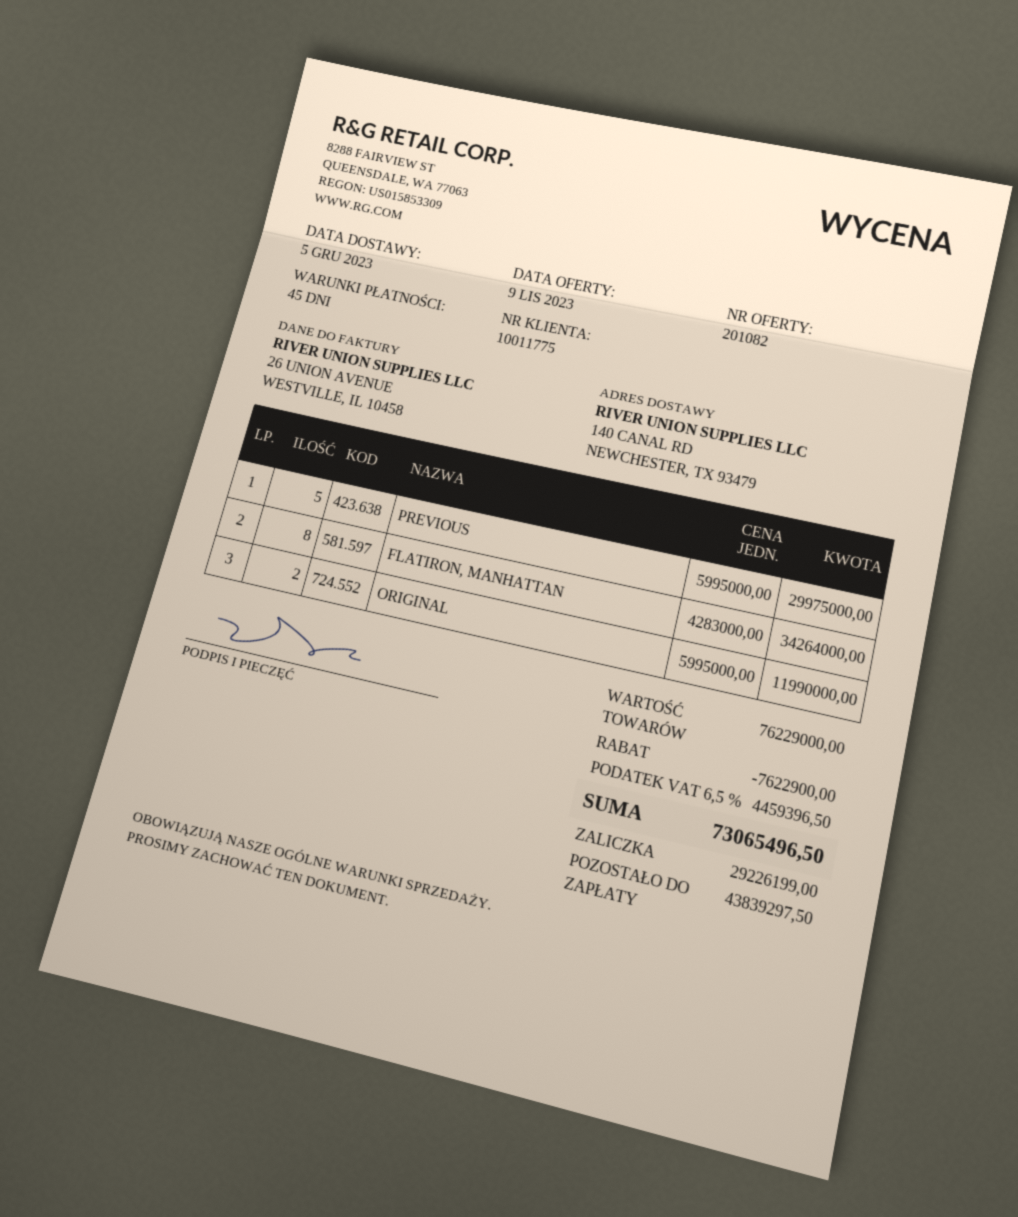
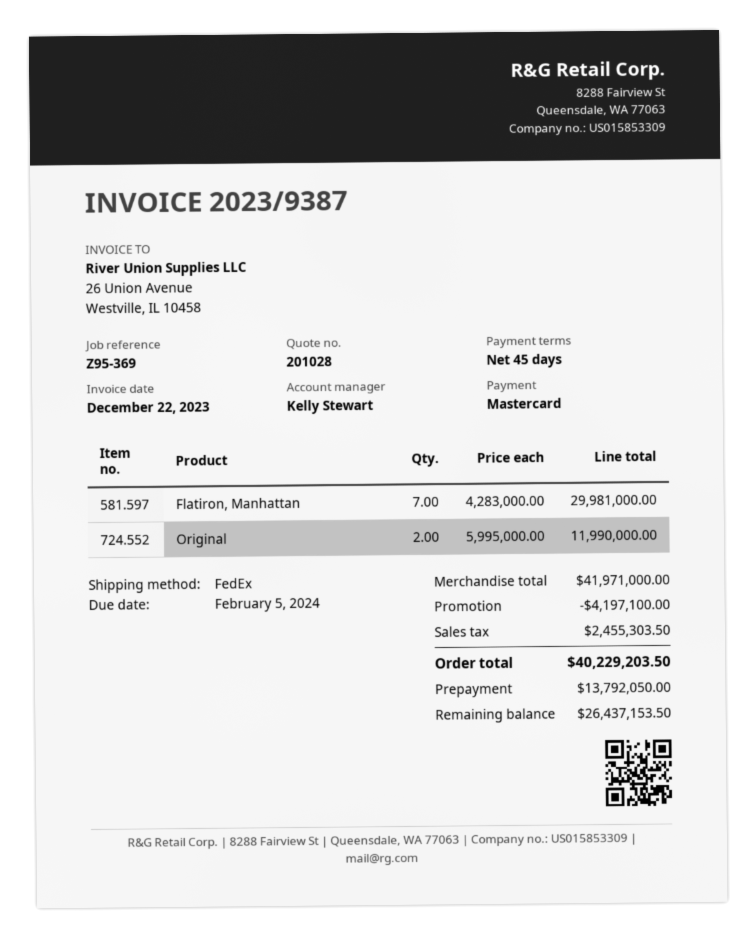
quote number: 201082 -> 201028
PREVIOUS: 5 x 5995000.00 = 29975000.00 -> none
FLATIRON, MANHATTAN: 8 x 4283000.00 = 34264000.00 -> 7 x 4283000.00 = 29981000.00
subtotal: 76229000.00 -> 41971000.00
discount: 7622900.00 -> 4197100.00
tax: 4459396.50 -> 2455303.50
total: 73065496.50 -> 40229203.50
deposit: 29226199.00 -> 13792050.00
balance: 43839297.50 -> 26437153.50

